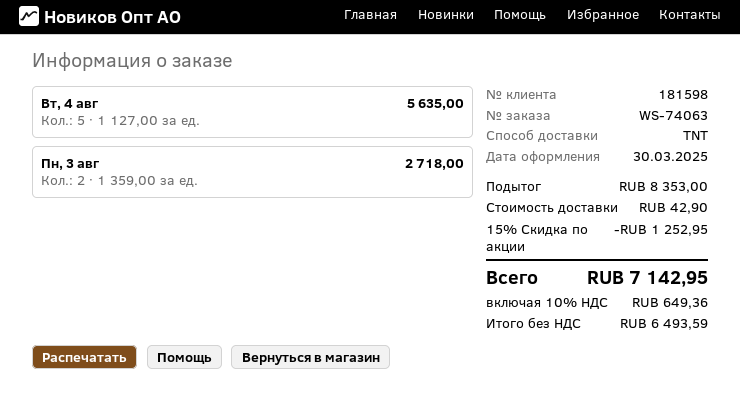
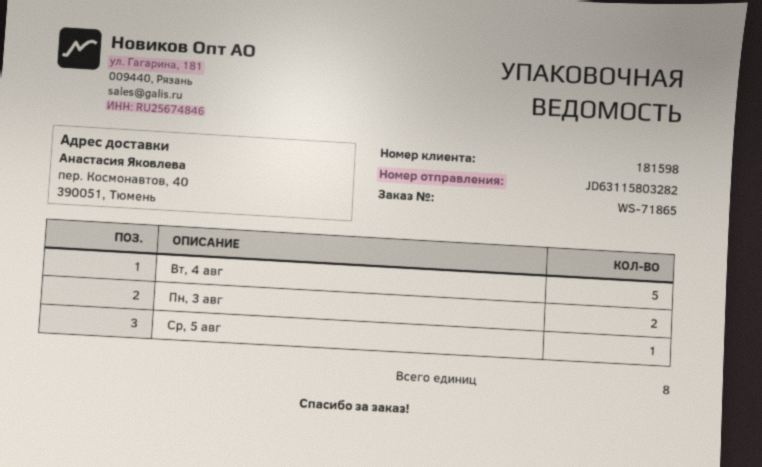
order number: WS-74063 -> WS-71865
Ср, 5 авг: none -> 1

